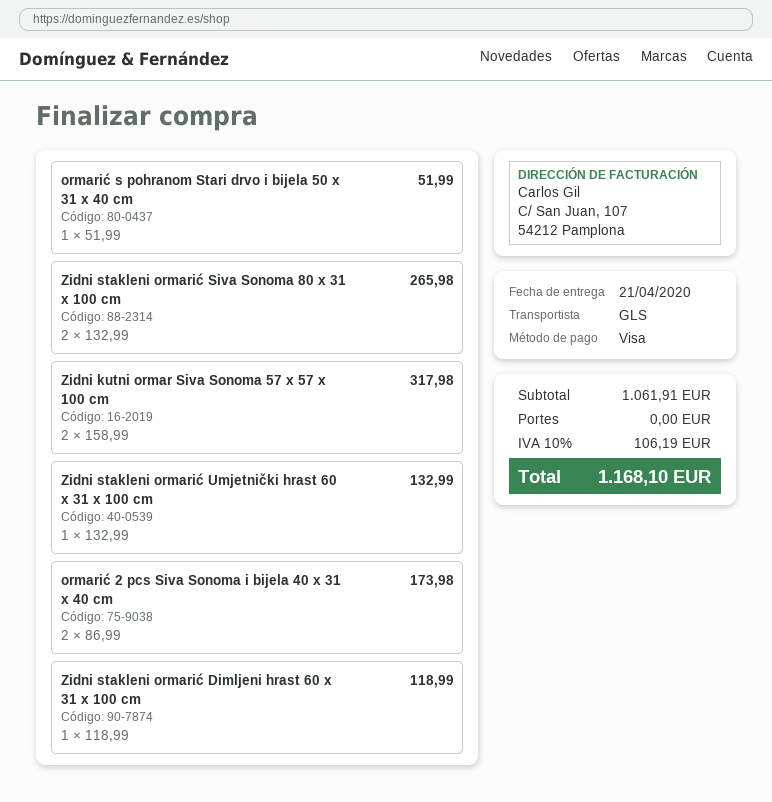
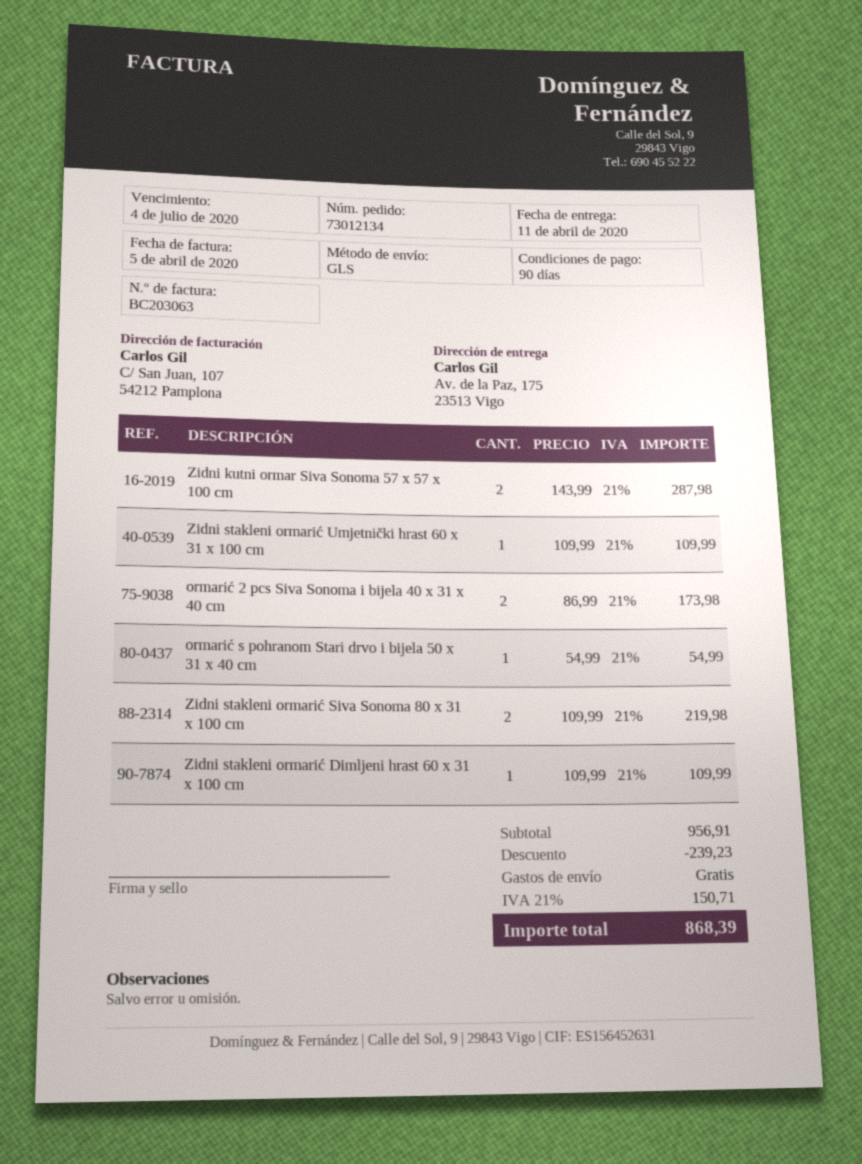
delivery date: 2020-04-21 -> 2020-04-11
ormarić s pohranom Stari drvo i bijela 50 x 31 x 40 cm: 1 x 51.99 = 51.99 -> 1 x 54.99 = 54.99
Zidni stakleni ormarić Siva Sonoma 80 x 31 x 100 cm: 2 x 132.99 = 265.98 -> 2 x 109.99 = 219.98
Zidni kutni ormar Siva Sonoma 57 x 57 x 100 cm: 2 x 158.99 = 317.98 -> 2 x 143.99 = 287.98
Zidni stakleni ormarić Umjetnički hrast 60 x 31 x 100 cm: 1 x 132.99 = 132.99 -> 1 x 109.99 = 109.99
Zidni stakleni ormarić Dimljeni hrast 60 x 31 x 100 cm: 1 x 118.99 = 118.99 -> 1 x 109.99 = 109.99
subtotal: 1061.91 -> 956.91
discount: none -> 239.23
tax: 10% = 106.19 -> 21% = 150.71
total: 1168.10 -> 868.39

